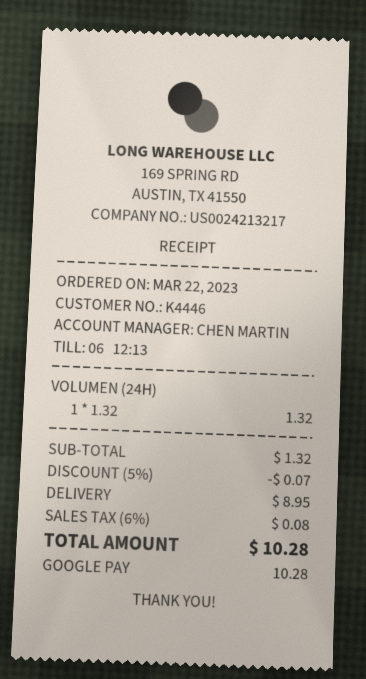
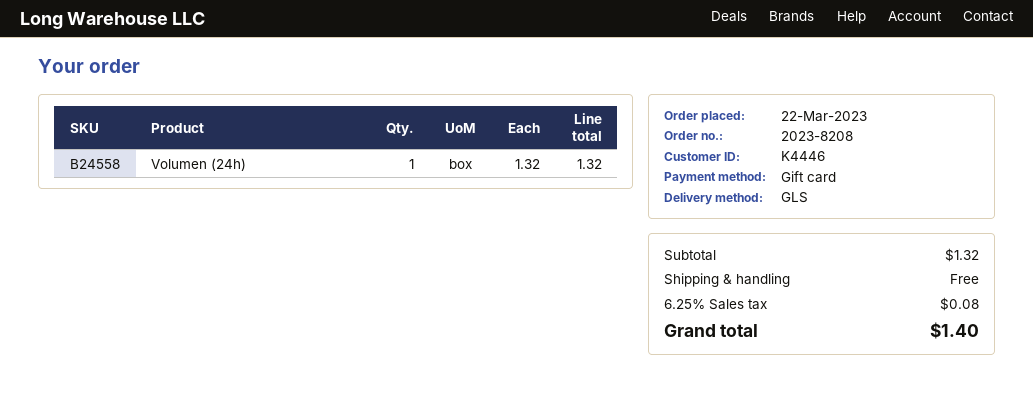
payment method: Google Pay -> gift card
discount: 5% = 0.07 -> none
shipping: 8.95 -> 0.00
tax: 6% = 0.08 -> 6.25% = 0.08
total: 10.28 -> 1.40

